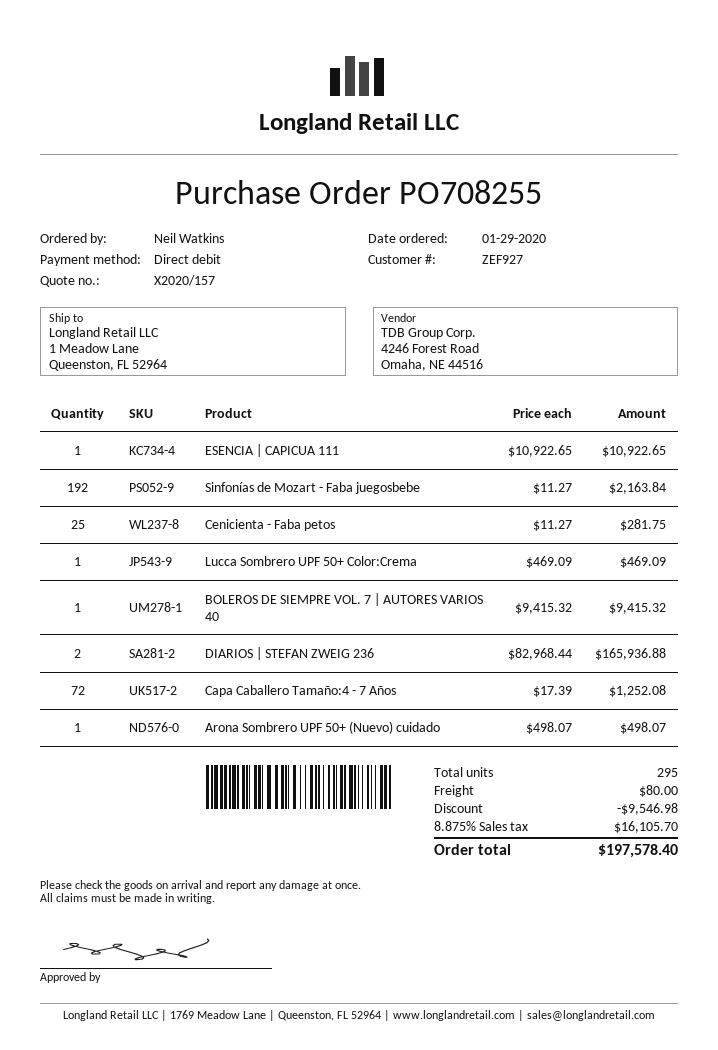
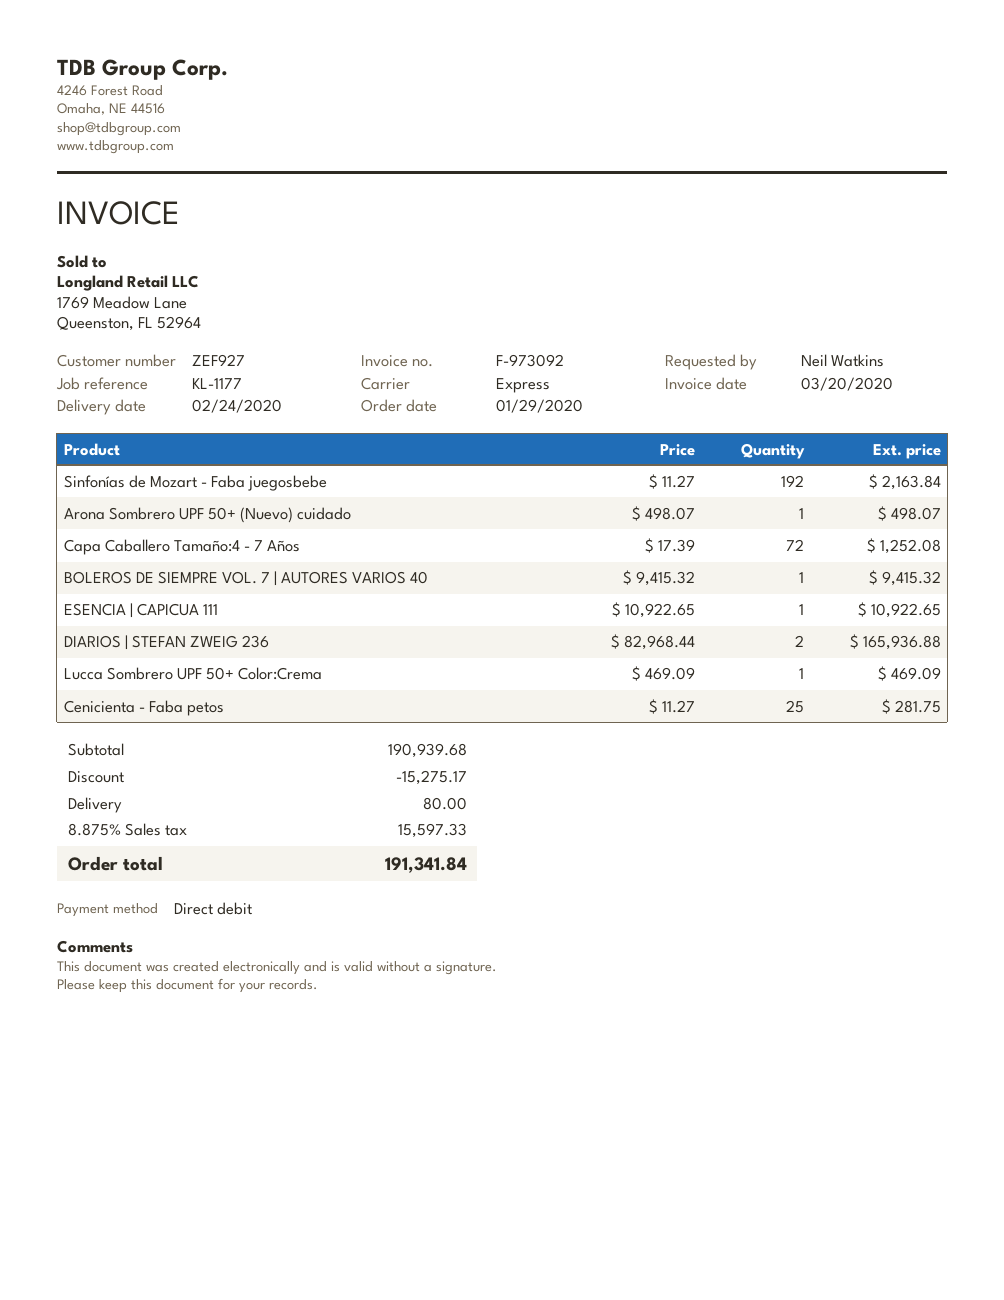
discount: 9546.98 -> 15275.17
tax: 8.875% = 16105.70 -> 8.875% = 15597.33
total: 197578.40 -> 191341.84

